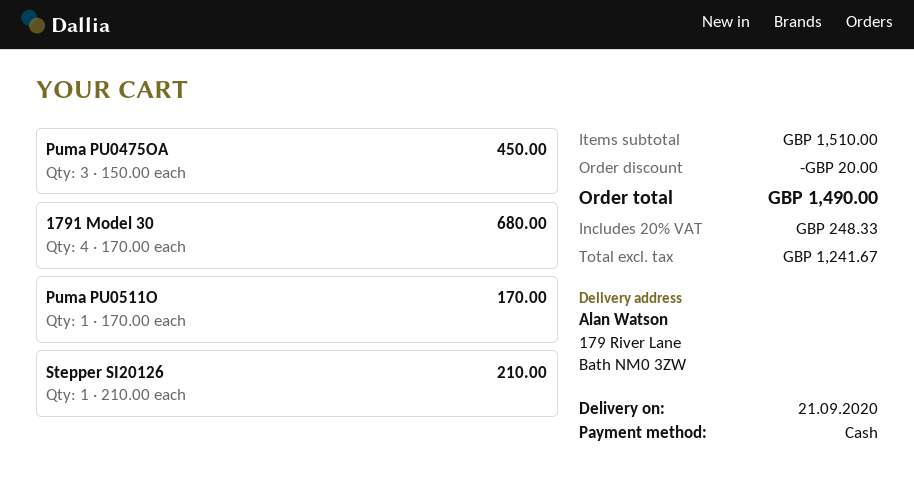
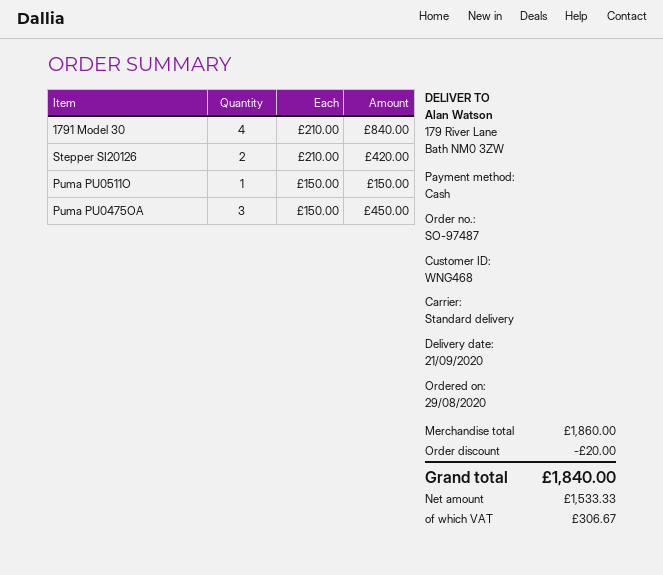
1791 Model 30: 4 x 170.00 = 680.00 -> 4 x 210.00 = 840.00
Puma PU0511O: 1 x 170.00 = 170.00 -> 1 x 150.00 = 150.00
Stepper SI20126: 1 x 210.00 = 210.00 -> 2 x 210.00 = 420.00
subtotal: 1510.00 -> 1860.00
net: 1241.67 -> 1533.33
tax: 248.33 -> 306.67
total: 1490.00 -> 1840.00

